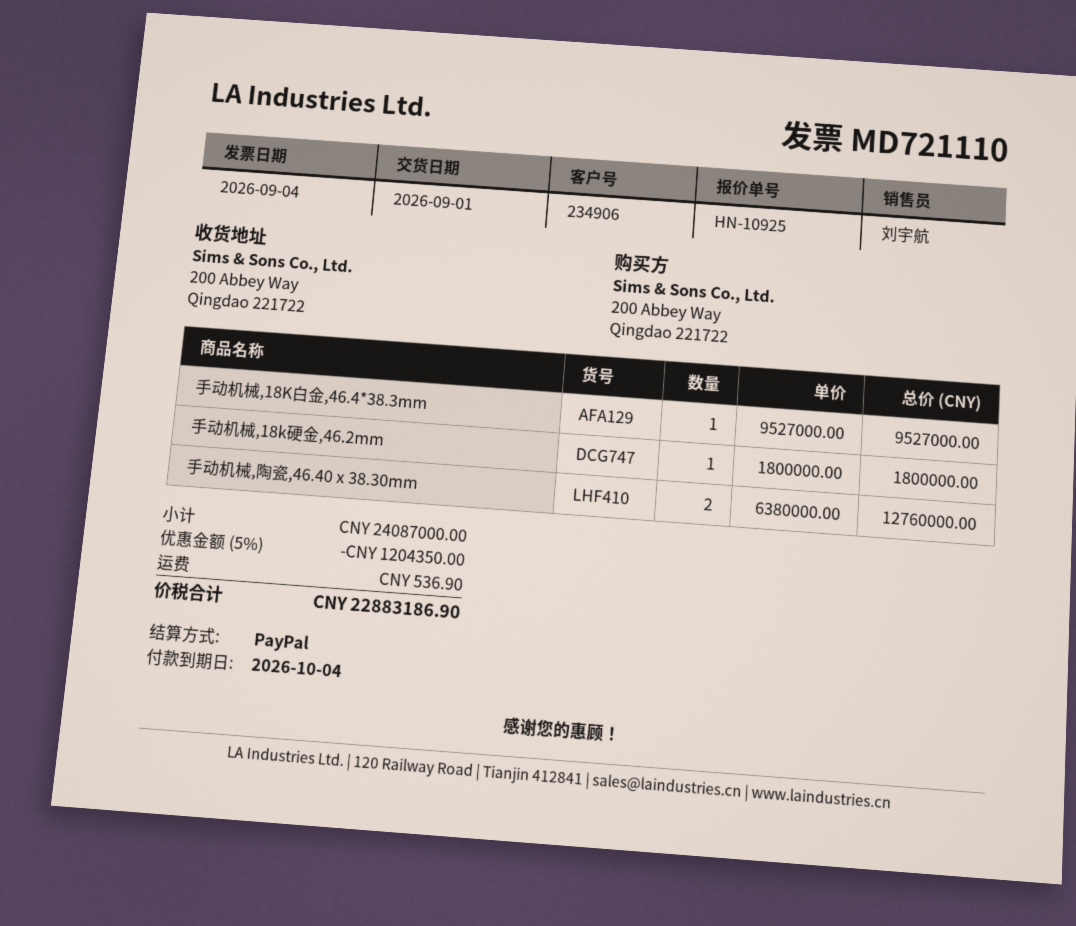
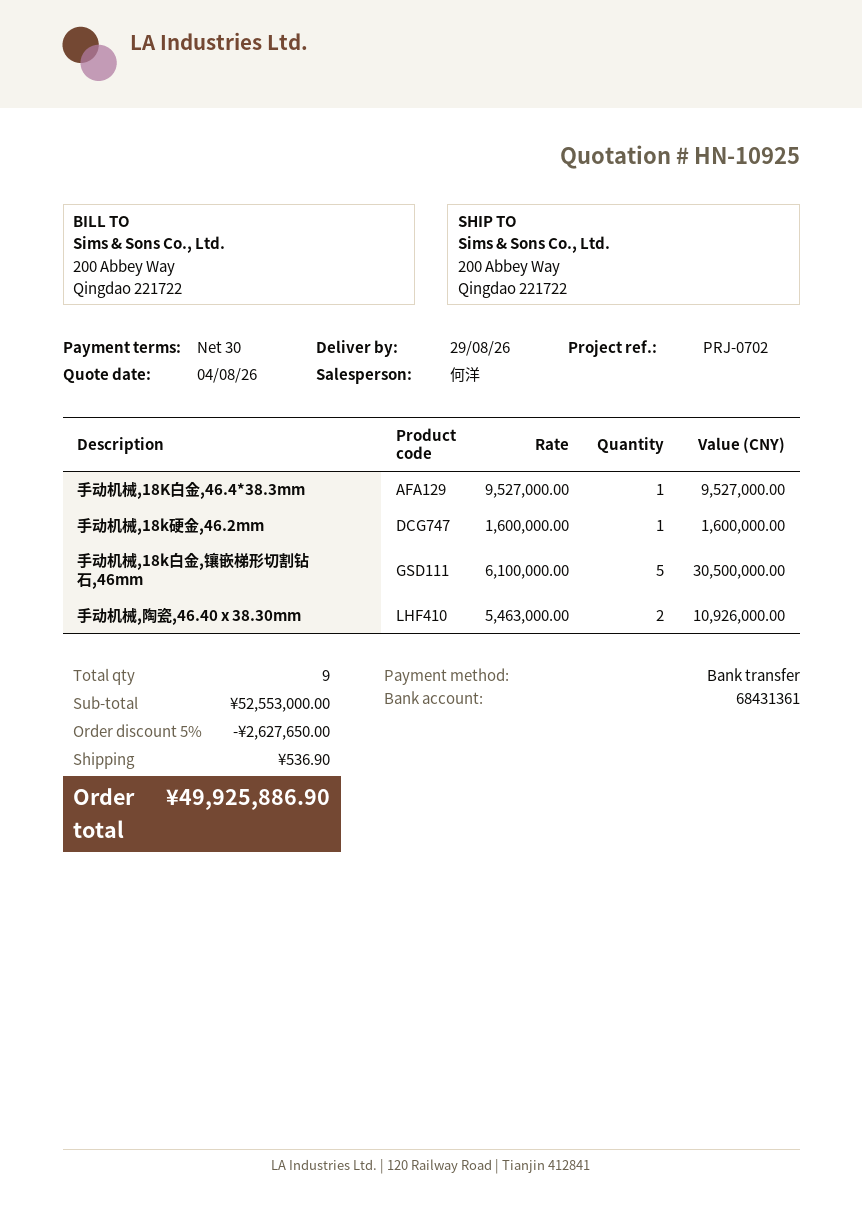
delivery date: 2026-09-01 -> 2026-08-29
sales rep: 刘宇航 -> 何洋
payment method: PayPal -> bank transfer
手动机械,18k硬金,46.2mm: 1 x 1800000.00 = 1800000.00 -> 1 x 1600000.00 = 1600000.00
手动机械,陶瓷,46.40 x 38.30mm: 2 x 6380000.00 = 12760000.00 -> 2 x 5463000.00 = 10926000.00
手动机械,18k白金,镶嵌梯形切割钻石,46mm: none -> 5 x 6100000.00 = 30500000.00
subtotal: 24087000.00 -> 52553000.00
discount: 5% = 1204350.00 -> 5% = 2627650.00
total: 22883186.90 -> 49925886.90

